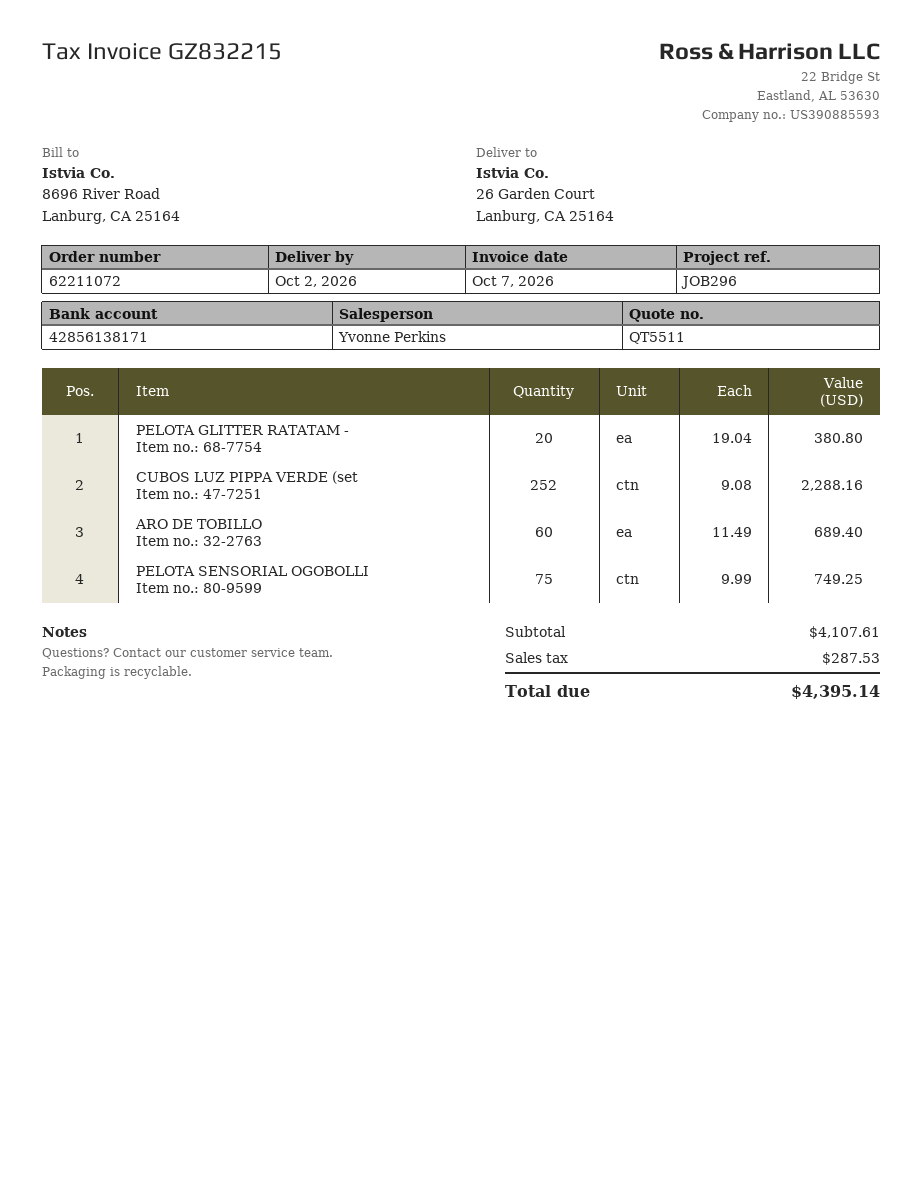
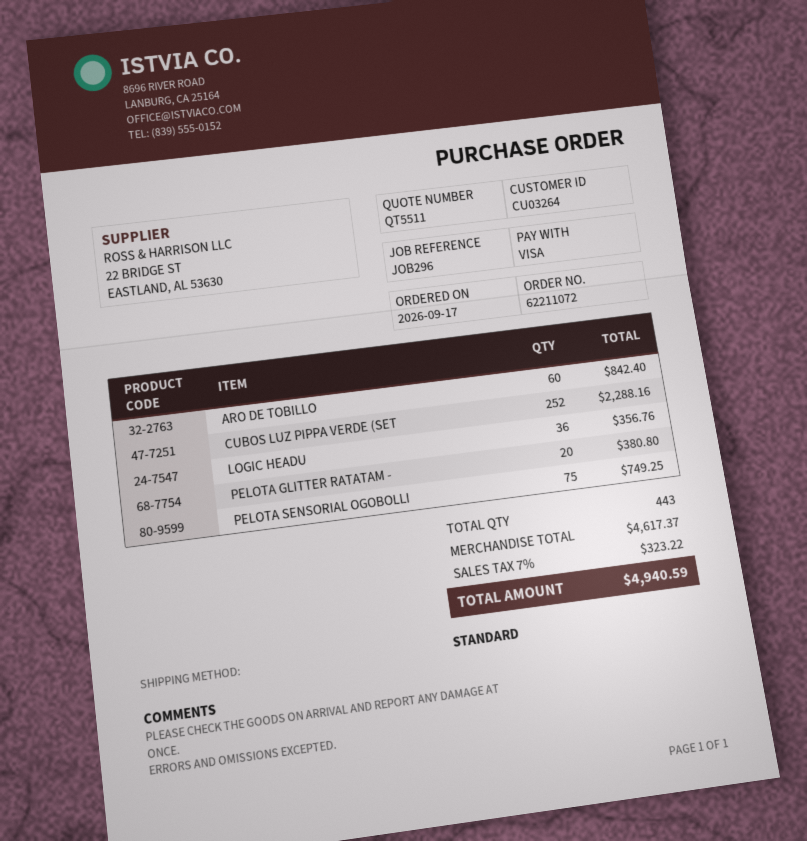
ARO DE TOBILLO: 60 for 689.40 -> 60 for 842.40
LOGIC HEADU: none -> 36 for 356.76
subtotal: 4107.61 -> 4617.37
tax: 287.53 -> 323.22
total: 4395.14 -> 4940.59

